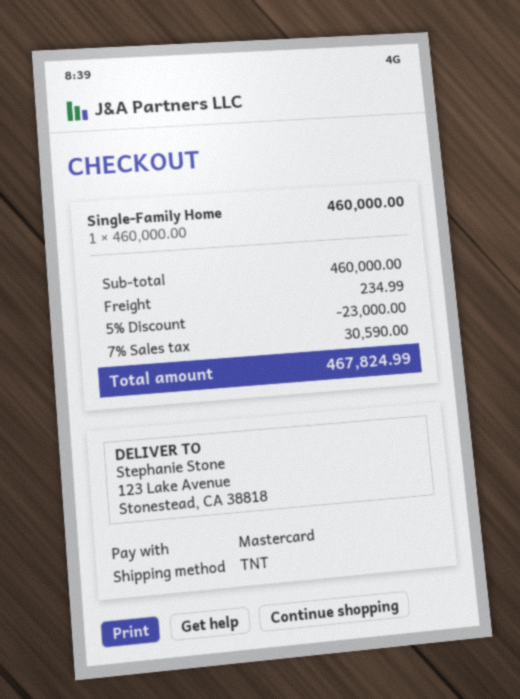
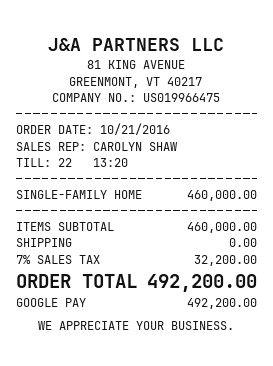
payment method: Mastercard -> Google Pay
discount: 5% = 23000.00 -> none
shipping: 234.99 -> 0.00
tax: 7% = 30590.00 -> 7% = 32200.00
total: 467824.99 -> 492200.00

